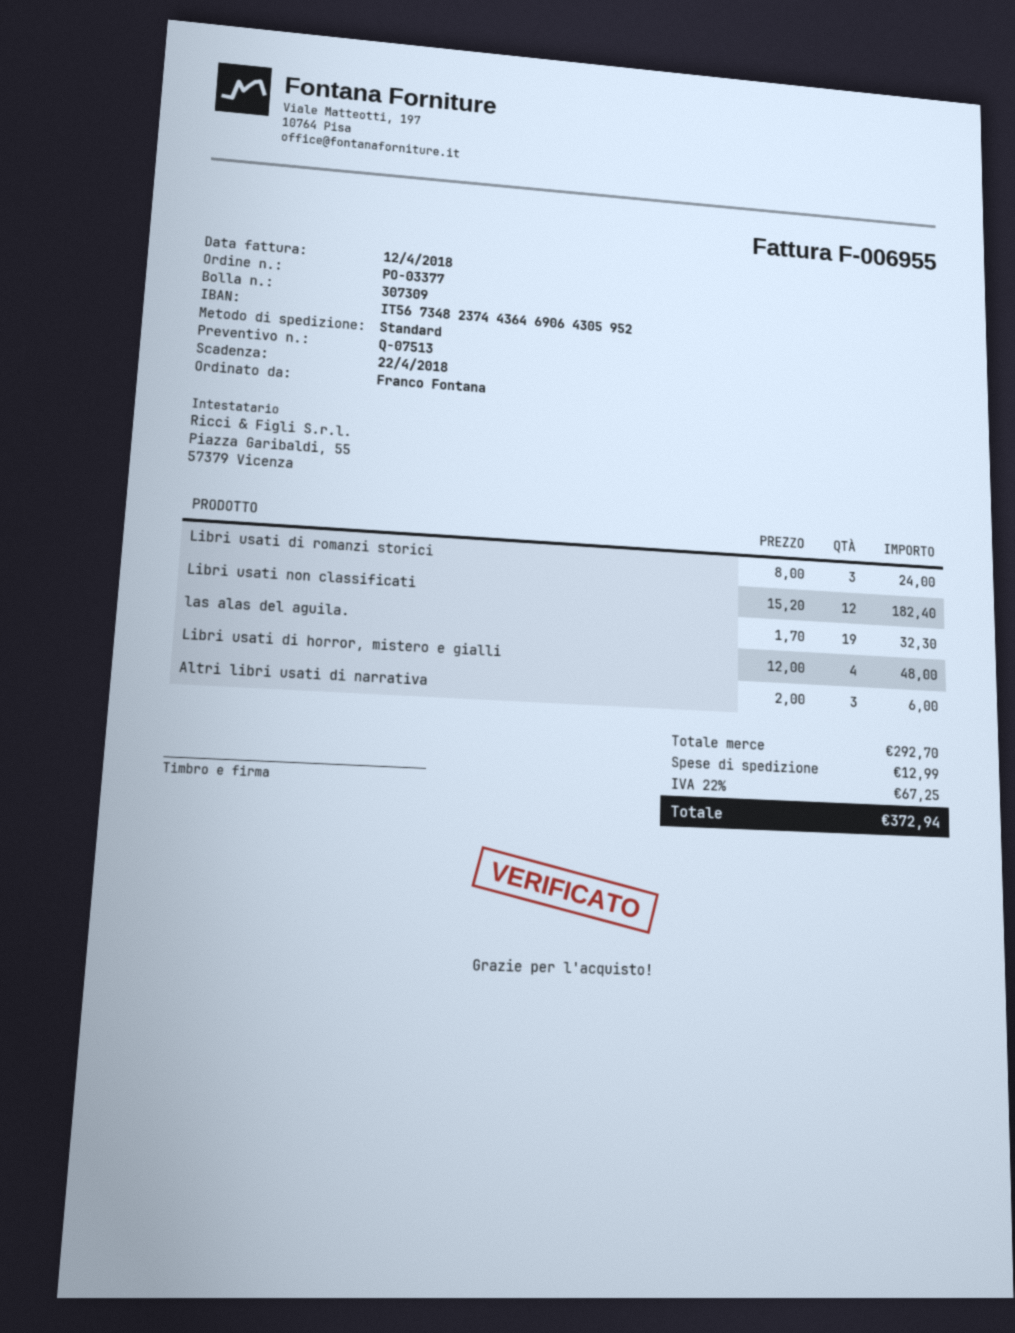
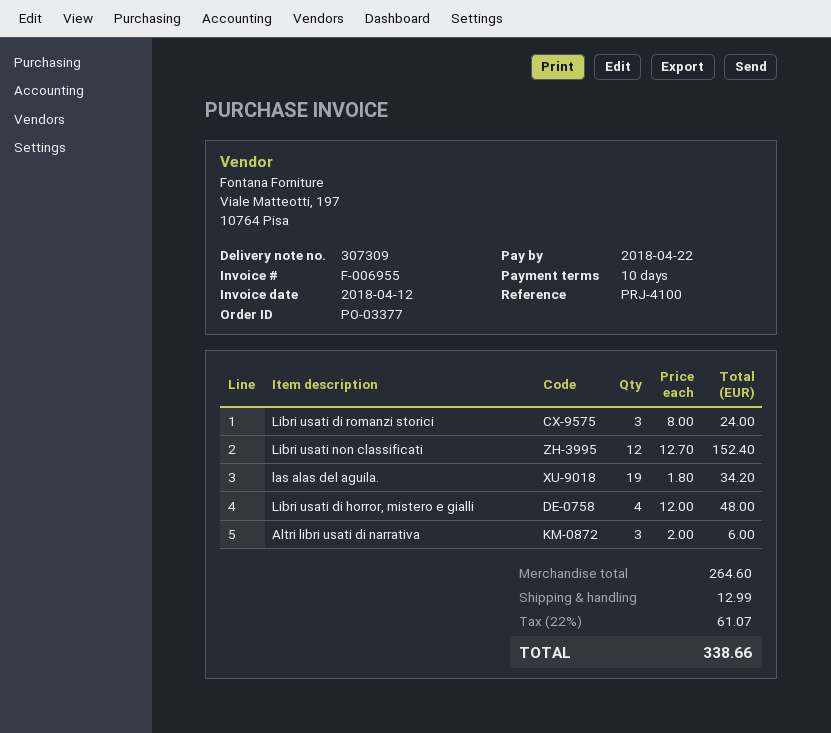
Libri usati non classificati: 12 x 15.20 = 182.40 -> 12 x 12.70 = 152.40
las alas del aguila.: 19 x 1.70 = 32.30 -> 19 x 1.80 = 34.20
subtotal: 292.70 -> 264.60
tax: 22% = 67.25 -> 22% = 61.07
total: 372.94 -> 338.66

